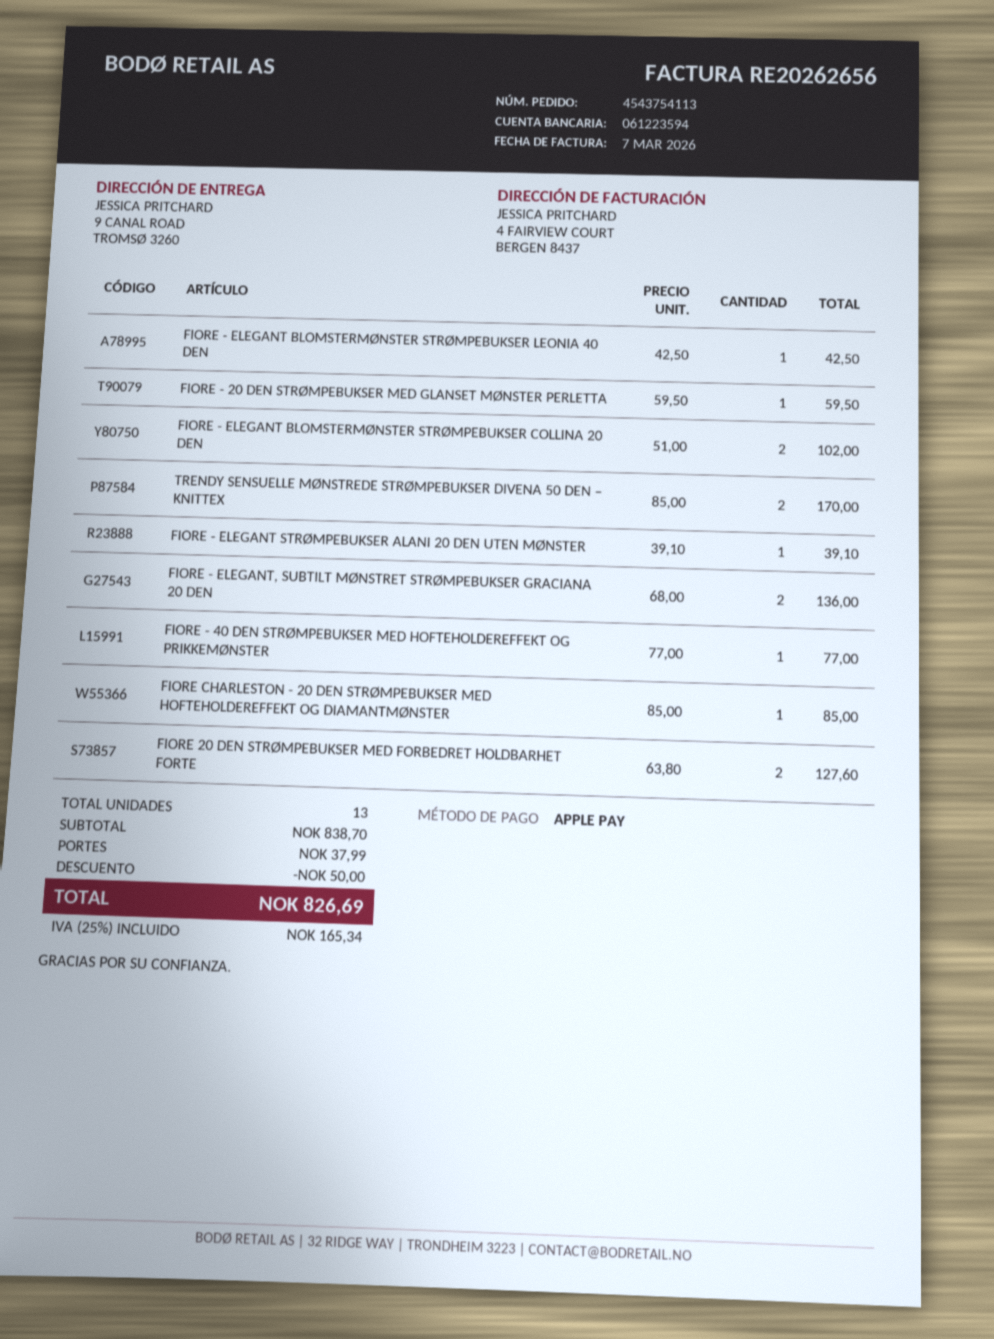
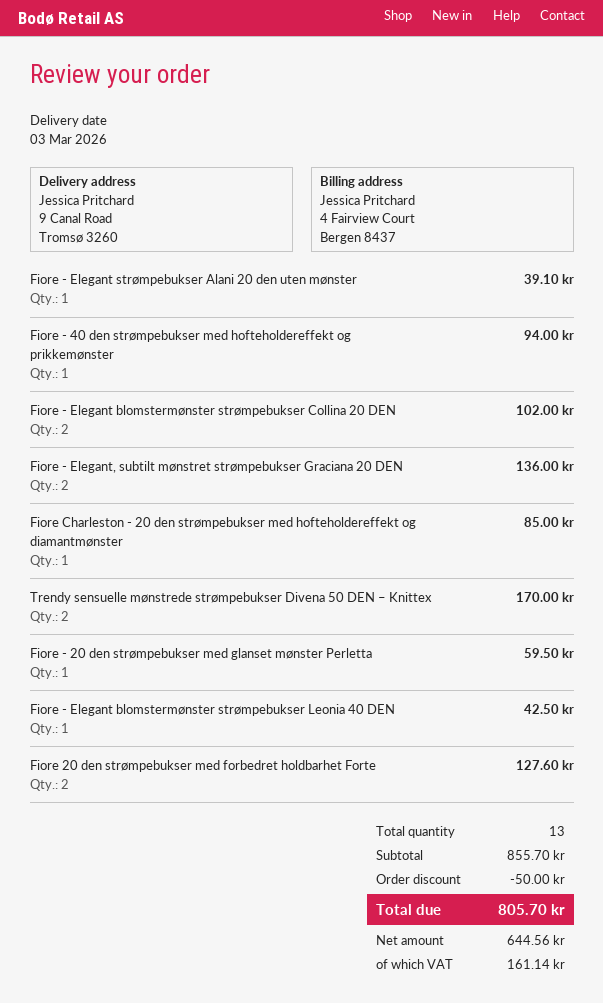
FIORE - 40 DEN STRØMPEBUKSER MED HOFTEHOLDEREFFEKT OG PRIKKEMØNSTER: 1 for 77.00 -> 1 for 94.00
subtotal: 838.70 -> 855.70
shipping: 37.99 -> none
tax: 165.34 -> 161.14
total: 826.69 -> 805.70

